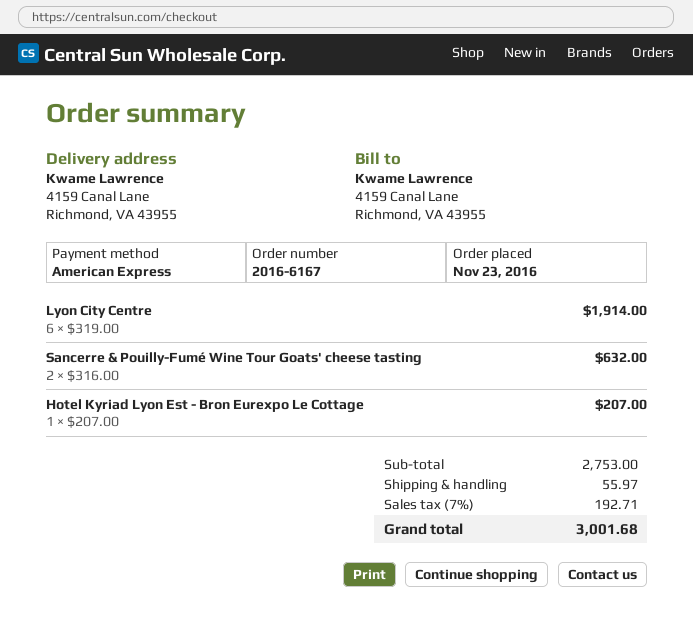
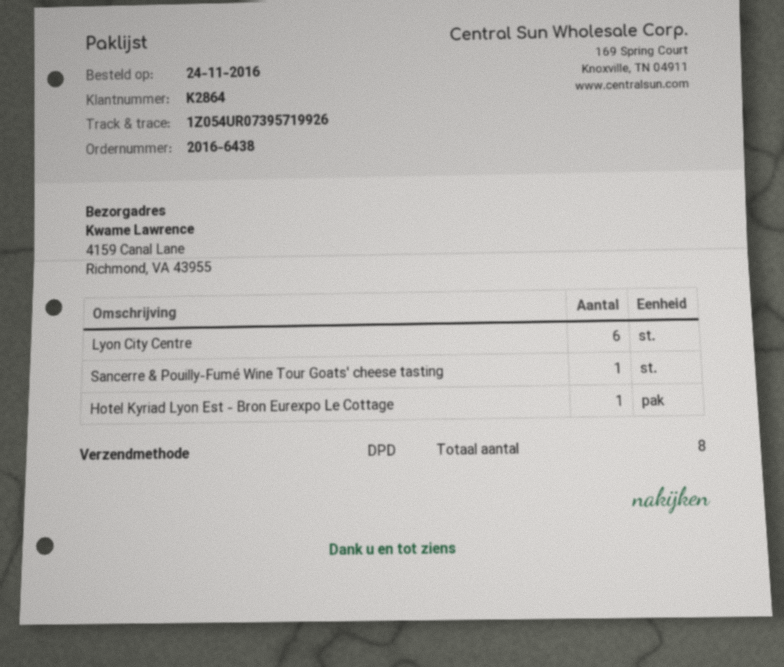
order number: 2016-6167 -> 2016-6438
order date: 2016-11-23 -> 2016-11-24
Sancerre & Pouilly-Fumé Wine Tour Goats' cheese tasting: 2 -> 1

